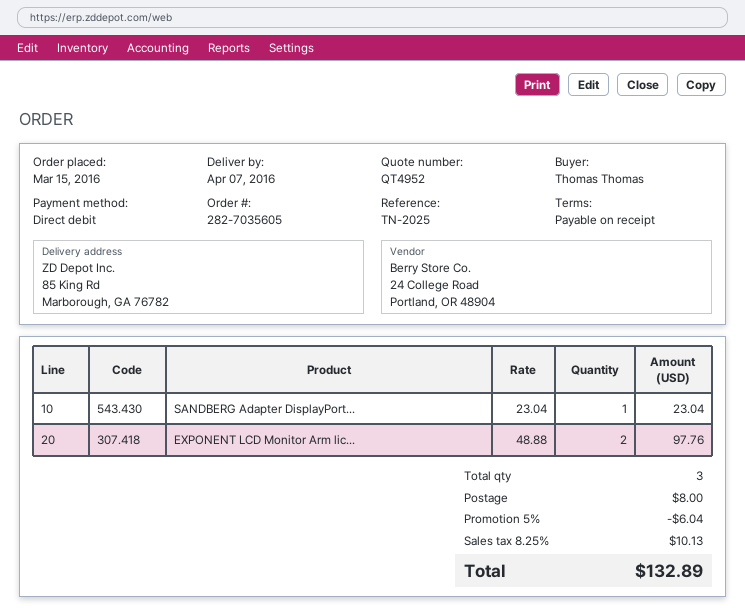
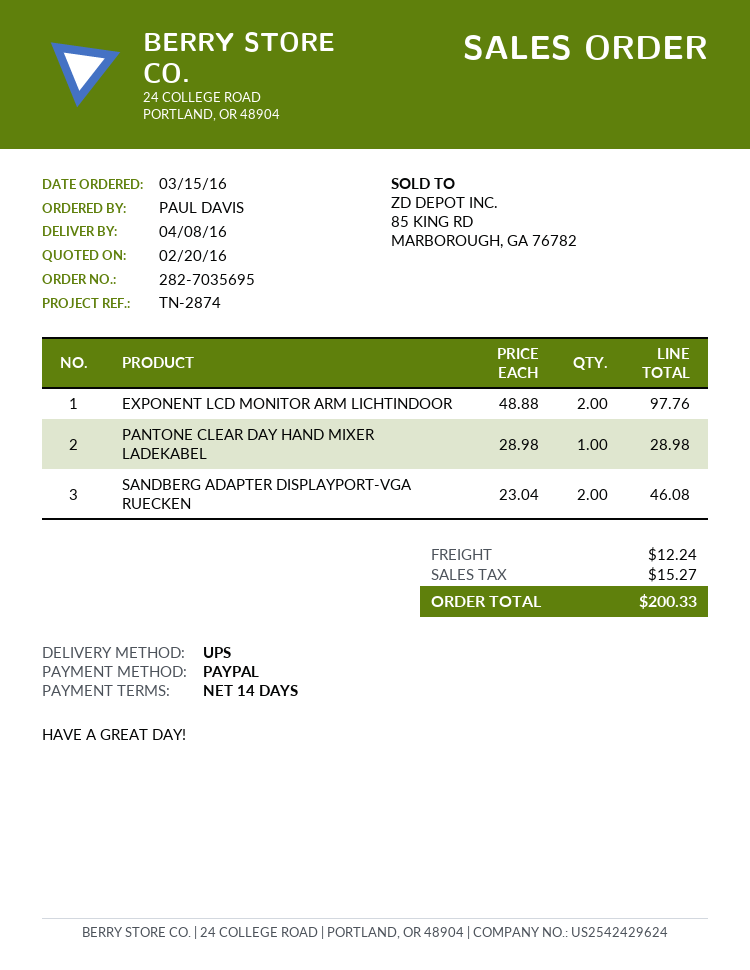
order number: 282-7035605 -> 282-7035695
delivery date: 2016-04-07 -> 2016-04-08
payment terms: on receipt -> 14 days
reference: TN-2025 -> TN-2874
ordered by: Thomas Thomas -> PAUL DAVIS
payment method: direct debit -> PayPal
SANDBERG Adapter DisplayPort...: 1 x 23.04 = 23.04 -> 2 x 23.04 = 46.08
PANTONE CLEAR DAY HAND MIXER LADEKABEL: none -> 1 x 28.98 = 28.98
discount: 5% = 6.04 -> none
shipping: 8.00 -> 12.24
tax: 10.13 -> 15.27
total: 132.89 -> 200.33

